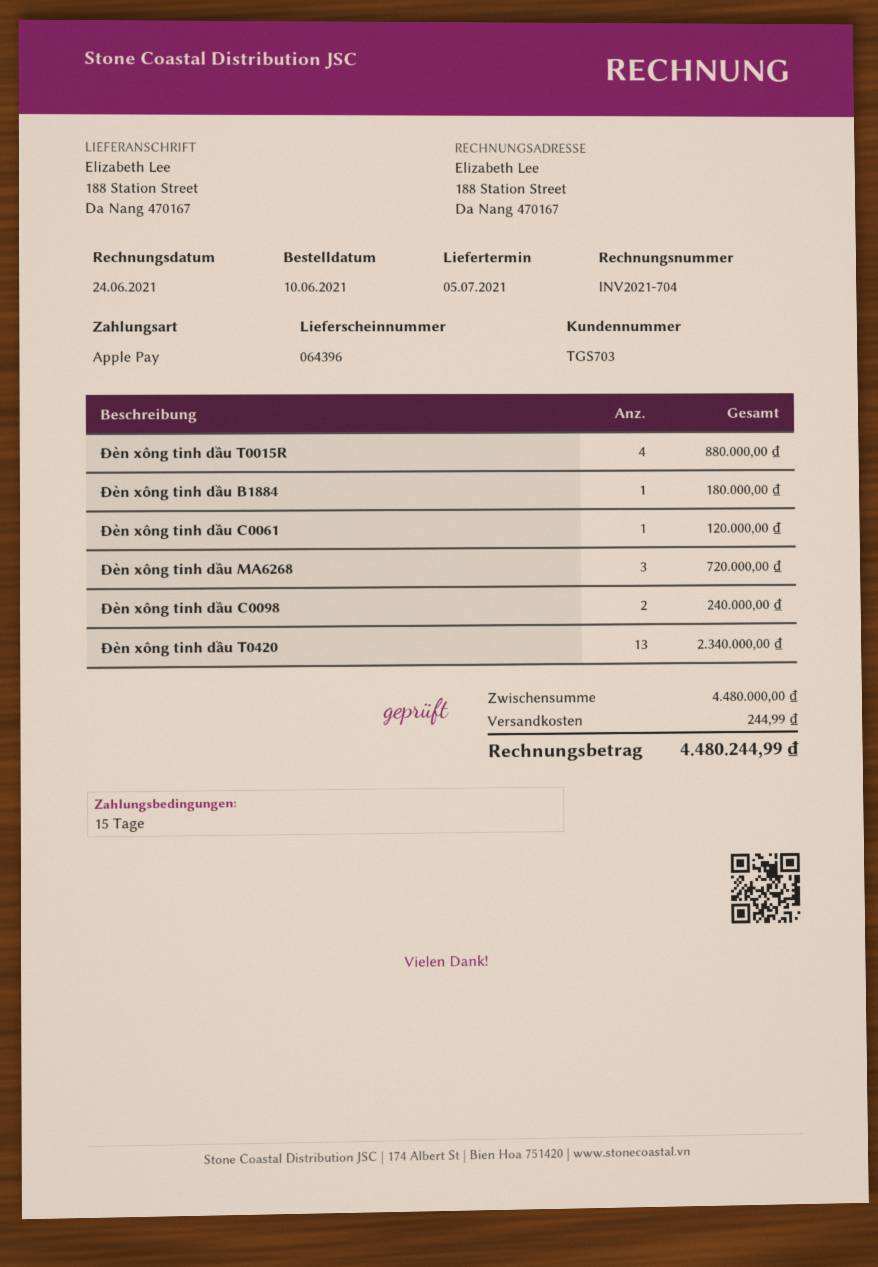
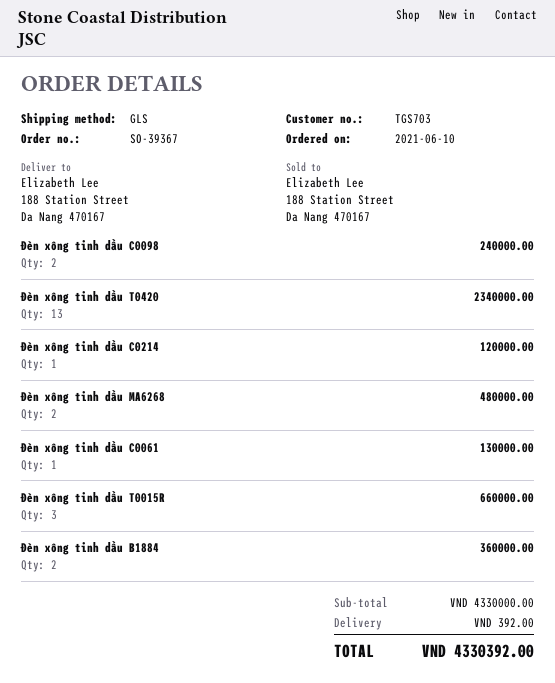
Đèn xông tinh dầu T0015R: 4 for 880000.00 -> 3 for 660000.00
Đèn xông tinh dầu B1884: 1 for 180000.00 -> 2 for 360000.00
Đèn xông tinh dầu C0061: 1 for 120000.00 -> 1 for 130000.00
Đèn xông tinh dầu MA6268: 3 for 720000.00 -> 2 for 480000.00
Đèn xông tinh dầu C0214: none -> 1 for 120000.00
subtotal: 4480000.00 -> 4330000.00
shipping: 244.99 -> 392.00
total: 4480244.99 -> 4330392.00

